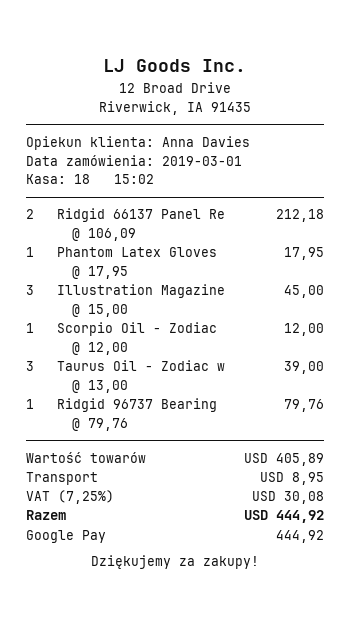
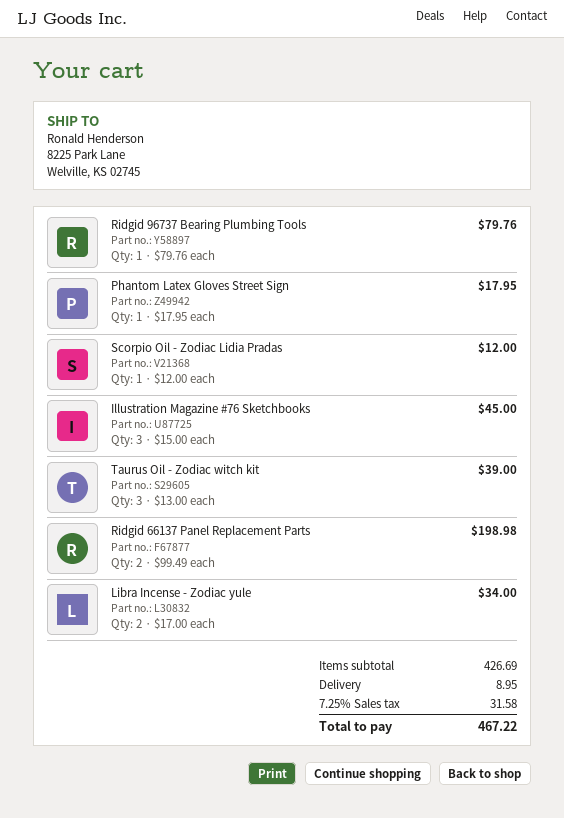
Ridgid 66137 Panel Re: 2 x 106.09 = 212.18 -> 2 x 99.49 = 198.98
Libra Incense - Zodiac yule: none -> 2 x 17.00 = 34.00
subtotal: 405.89 -> 426.69
tax: 7.25% = 30.08 -> 7.25% = 31.58
total: 444.92 -> 467.22

